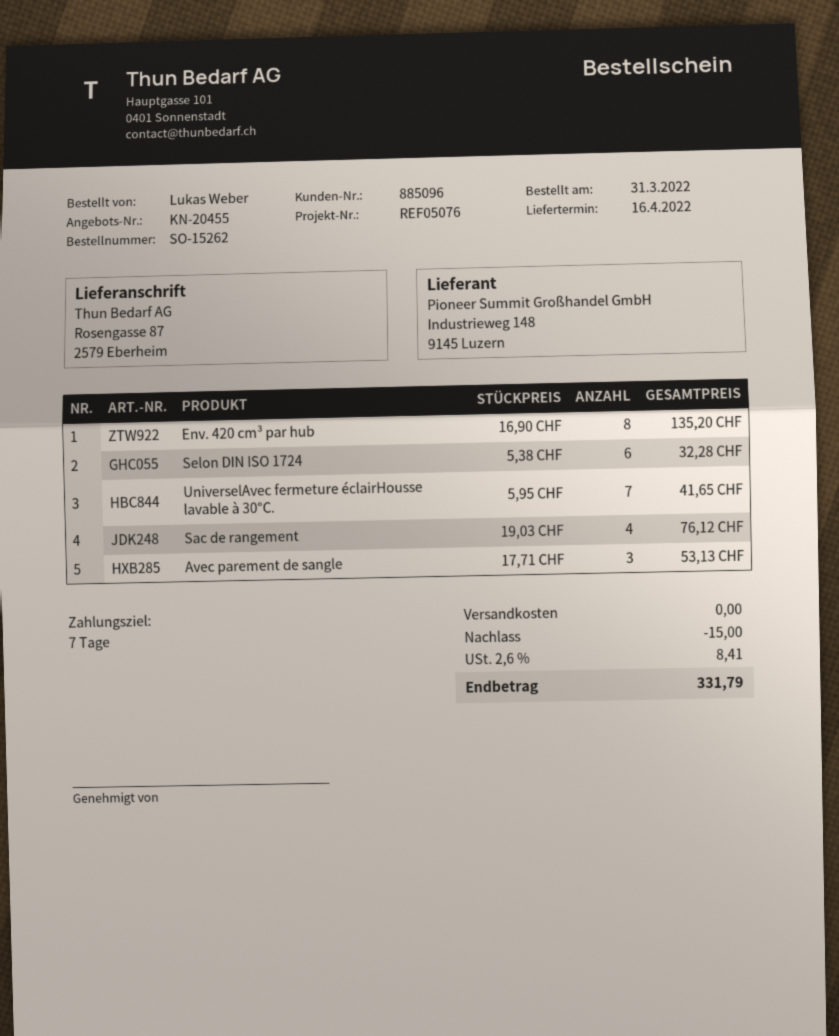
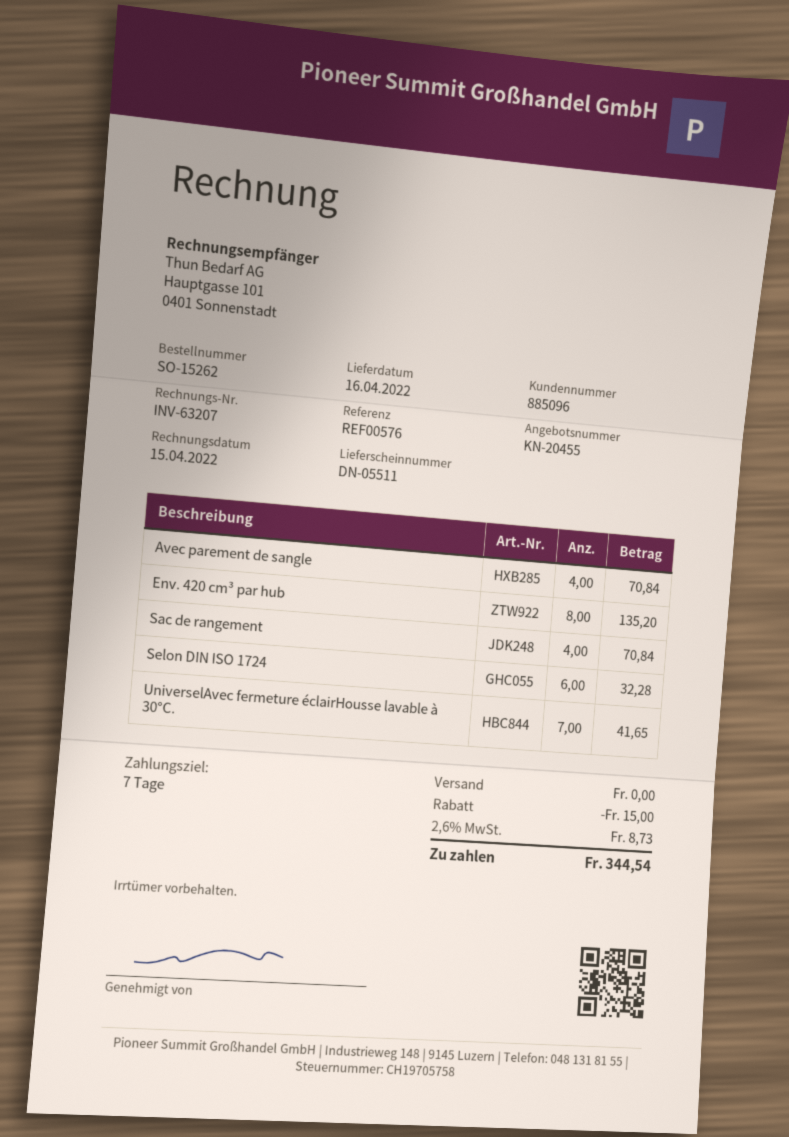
reference: REF05076 -> REF00576
Sac de rangement: 4 for 76.12 -> 4 for 70.84
Avec parement de sangle: 3 for 53.13 -> 4 for 70.84
tax: 2.6% = 8.41 -> 2.6% = 8.73
total: 331.79 -> 344.54

